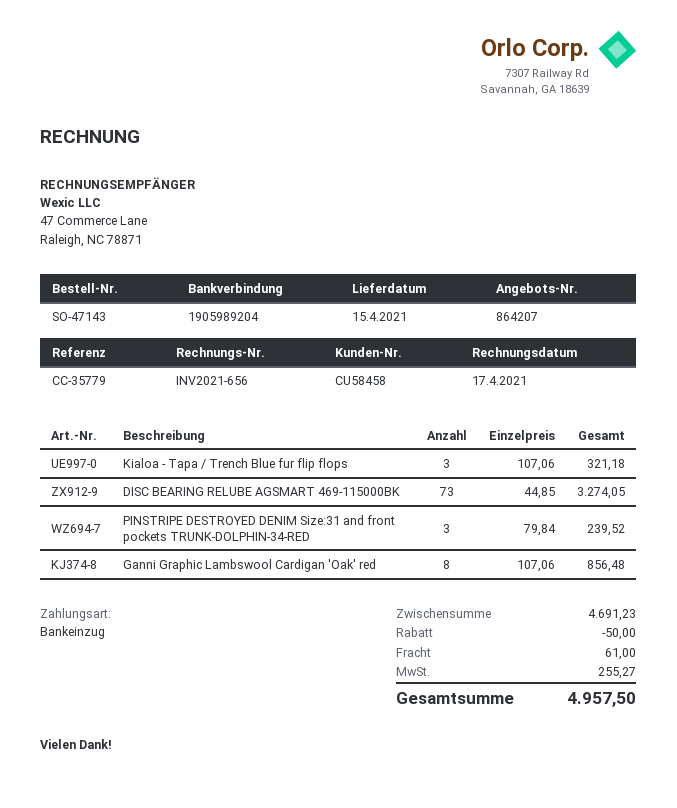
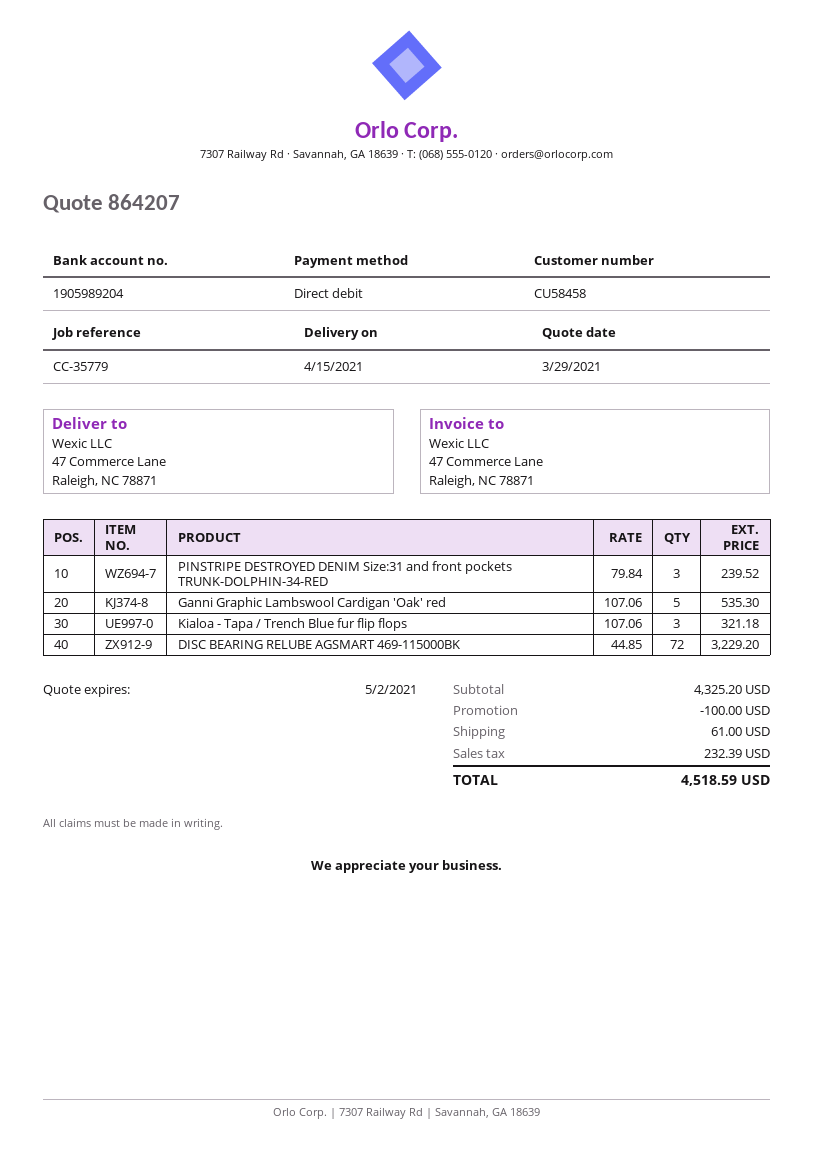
DISC BEARING RELUBE AGSMART 469-115000BK: 73 x 44.85 = 3274.05 -> 72 x 44.85 = 3229.20
Ganni Graphic Lambswool Cardigan 'Oak' red: 8 x 107.06 = 856.48 -> 5 x 107.06 = 535.30
subtotal: 4691.23 -> 4325.20
discount: 50.00 -> 100.00
tax: 255.27 -> 232.39
total: 4957.50 -> 4518.59

